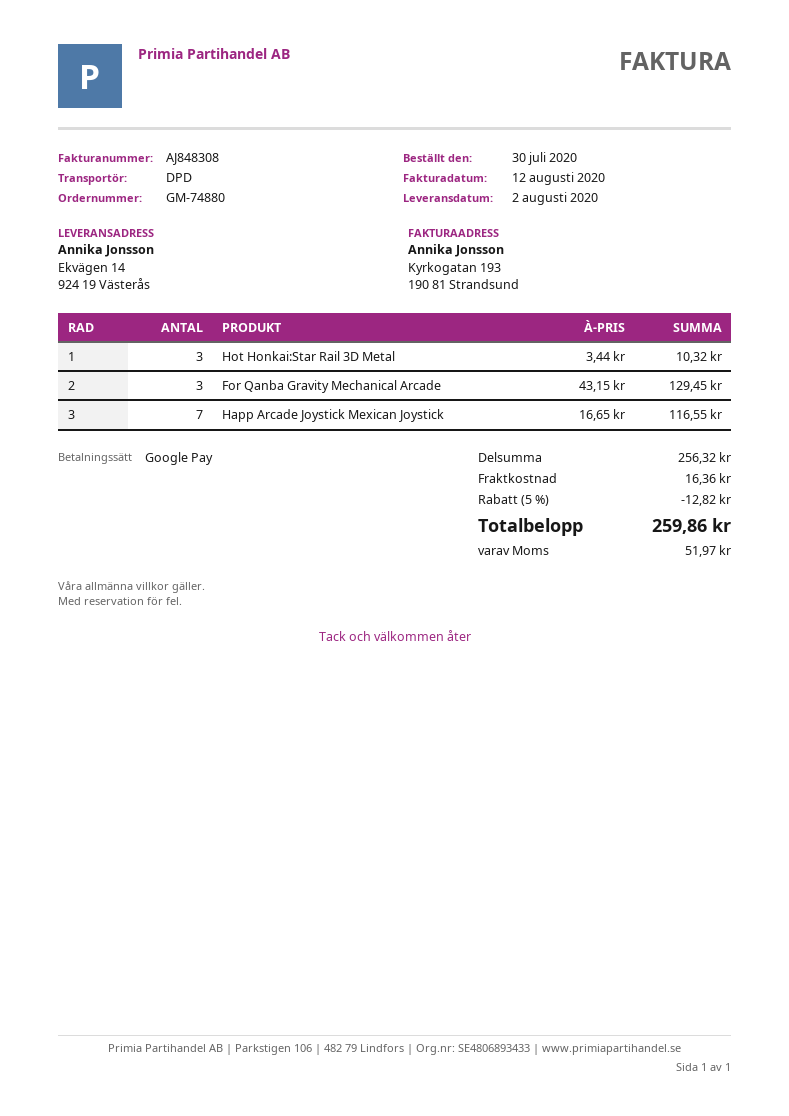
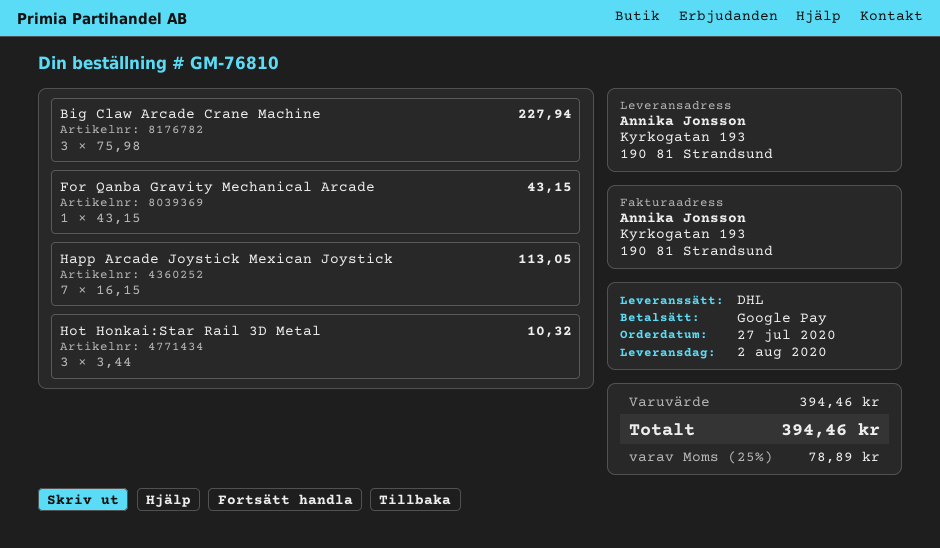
order number: GM-74880 -> GM-76810
order date: 2020-07-30 -> 2020-07-27
shipping method: DPD -> DHL
ship to: Ekvägen 14, 924 19 Västerås -> Kyrkogatan 193, 190 81 Strandsund
For Qanba Gravity Mechanical Arcade: 3 x 43.15 = 129.45 -> 1 x 43.15 = 43.15
Happ Arcade Joystick Mexican Joystick: 7 x 16.65 = 116.55 -> 7 x 16.15 = 113.05
Big Claw Arcade Crane Machine: none -> 3 x 75.98 = 227.94
subtotal: 256.32 -> 394.46
discount: 5% = 12.82 -> none
shipping: 16.36 -> none
tax: 51.97 -> 78.89
total: 259.86 -> 394.46

